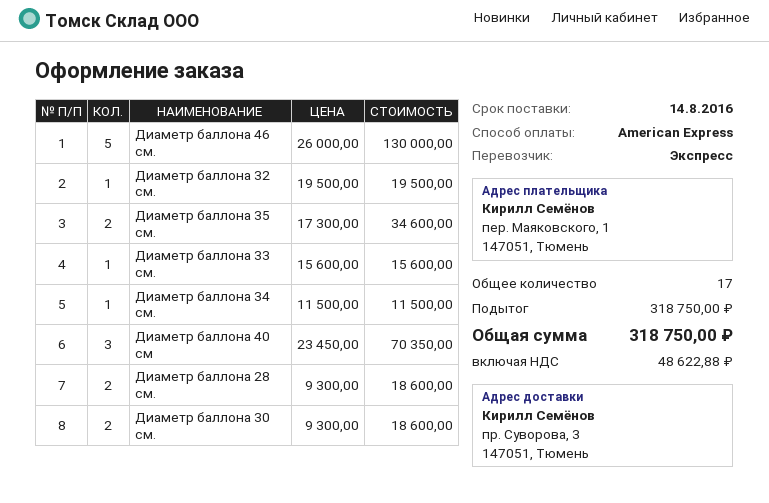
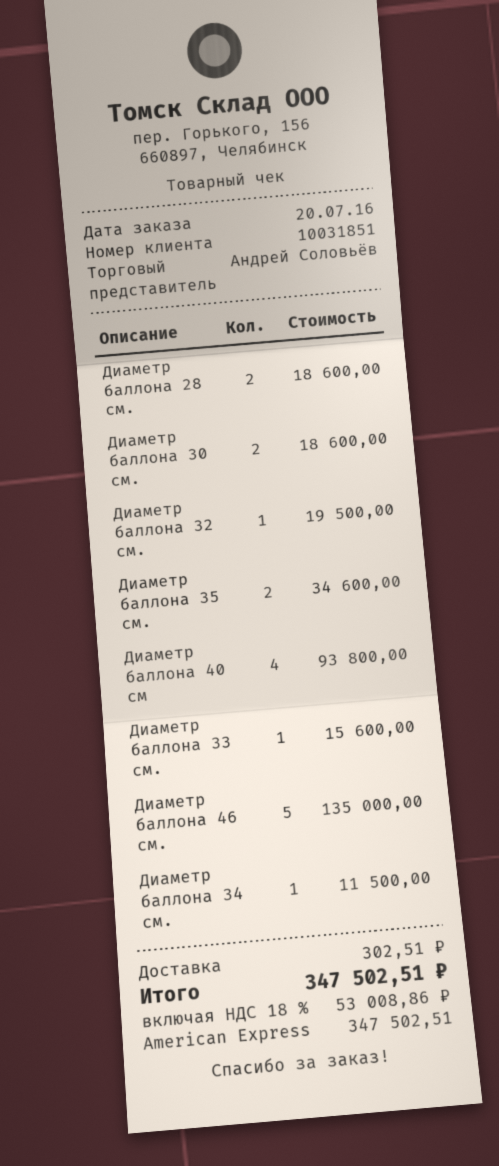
Диаметр баллона 46 см.: 5 for 130000.00 -> 5 for 135000.00
Диаметр баллона 40 см: 3 for 70350.00 -> 4 for 93800.00
shipping: none -> 302.51
tax: 48622.88 -> 53008.86
total: 318750.00 -> 347502.51

